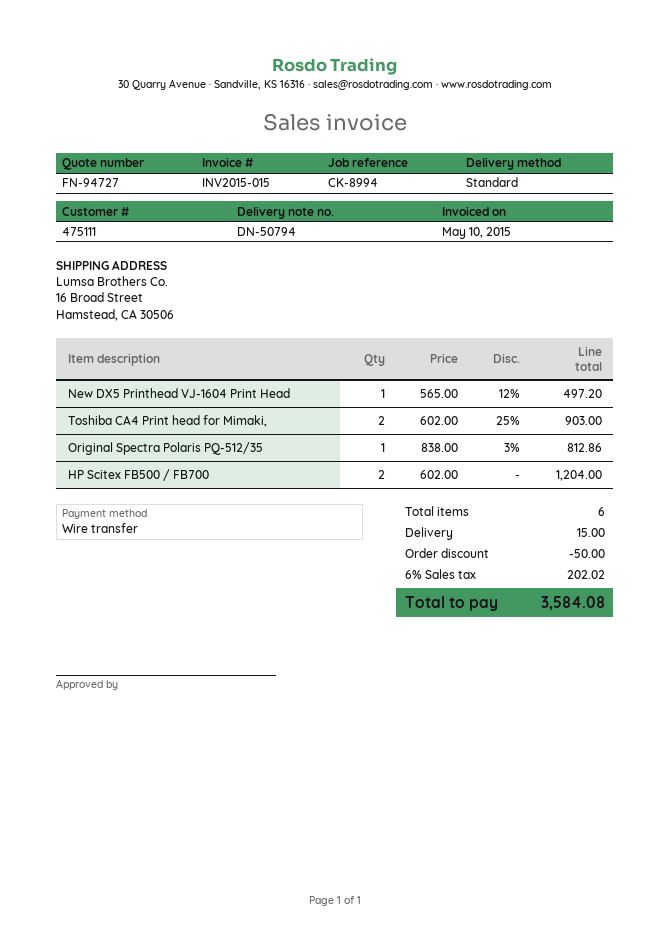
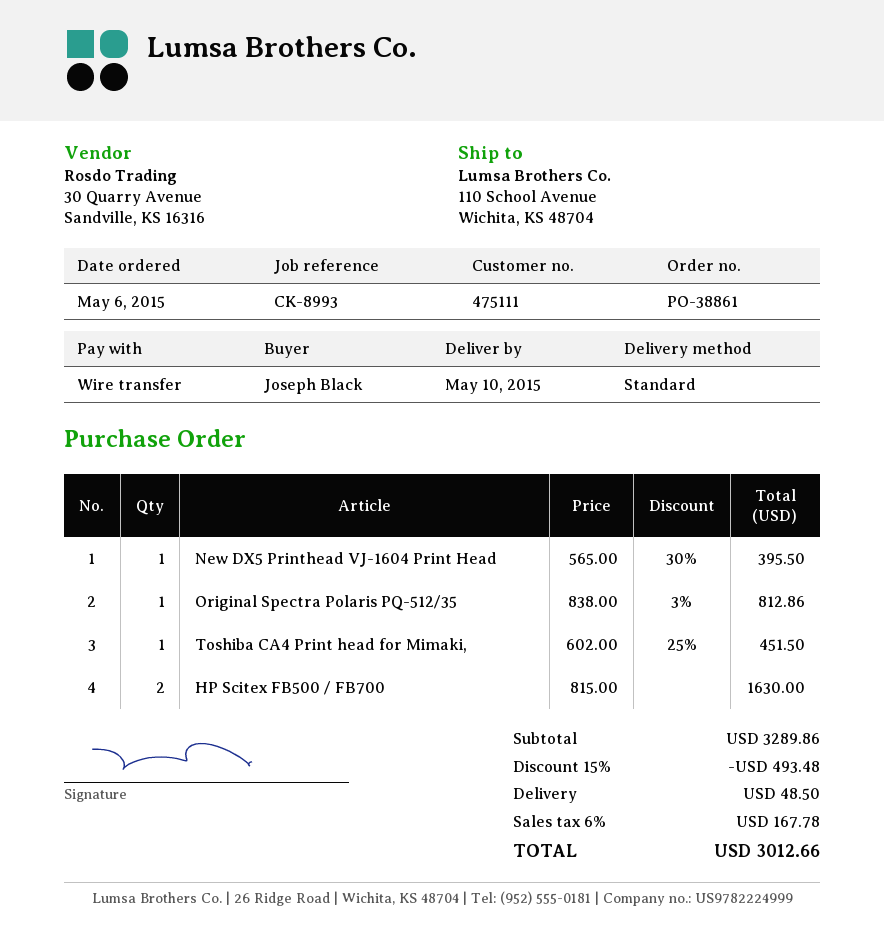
reference: CK-8994 -> CK-8993
ship to: 16 Broad Street, Hamstead, CA 30506 -> 110 School Avenue, Wichita, KS 48704
New DX5 Printhead VJ-1604 Print Head: 1 x 565.00 - 12% = 497.20 -> 1 x 565.00 - 30% = 395.50
Toshiba CA4 Print head for Mimaki,: 2 x 602.00 - 25% = 903.00 -> 1 x 602.00 - 25% = 451.50
HP Scitex FB500 / FB700: 2 x 602.00 = 1204.00 -> 2 x 815.00 = 1630.00
discount: 50.00 -> 493.48
shipping: 15.00 -> 48.50
tax: 6% = 202.02 -> 6% = 167.78
total: 3584.08 -> 3012.66

